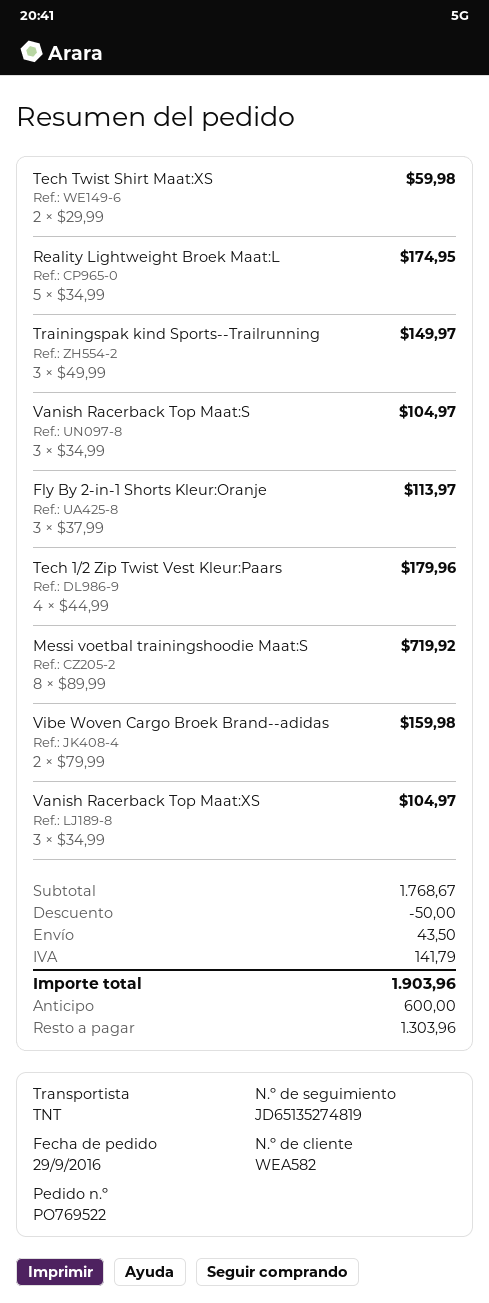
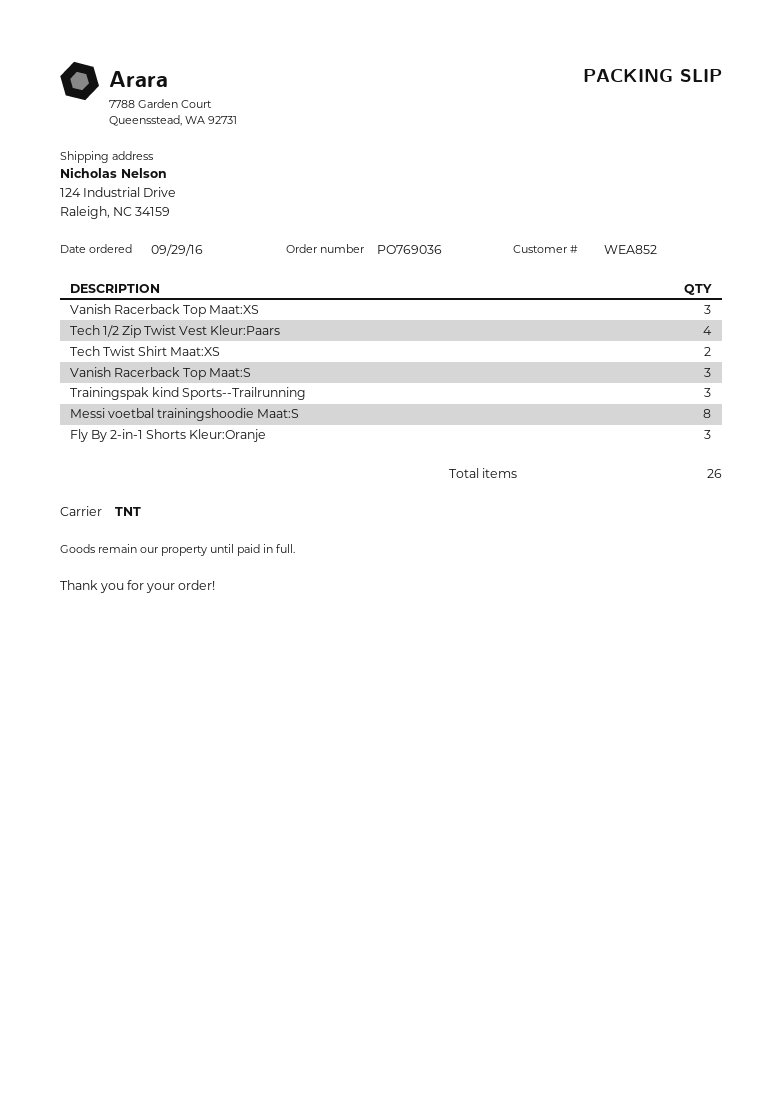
order number: PO769522 -> PO769036
customer number: WEA582 -> WEA852
Reality Lightweight Broek Maat:L: 5 -> none
Vibe Woven Cargo Broek Brand--adidas: 2 -> none

